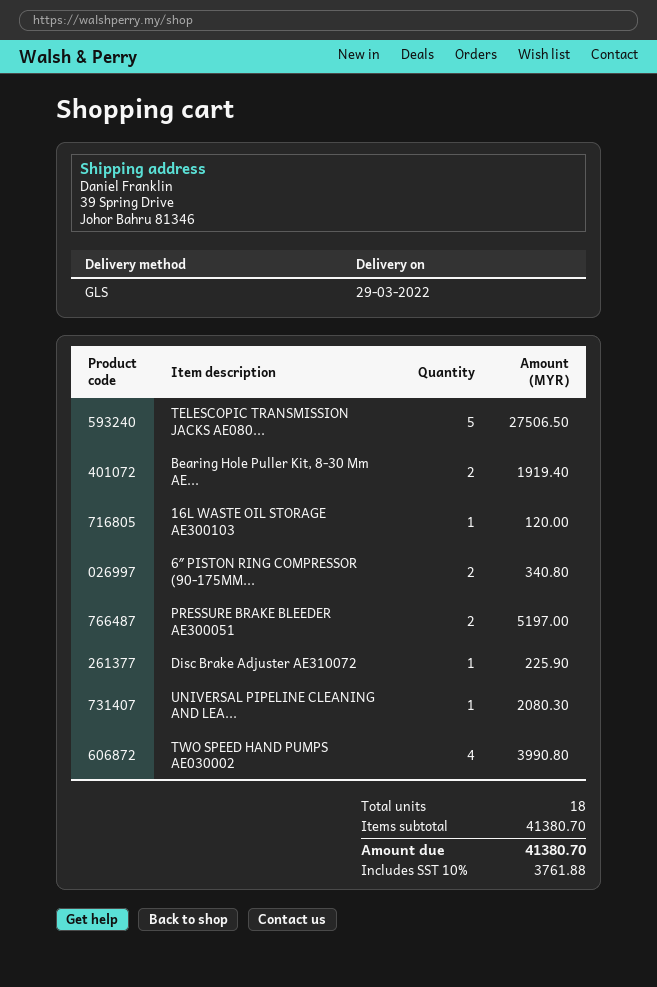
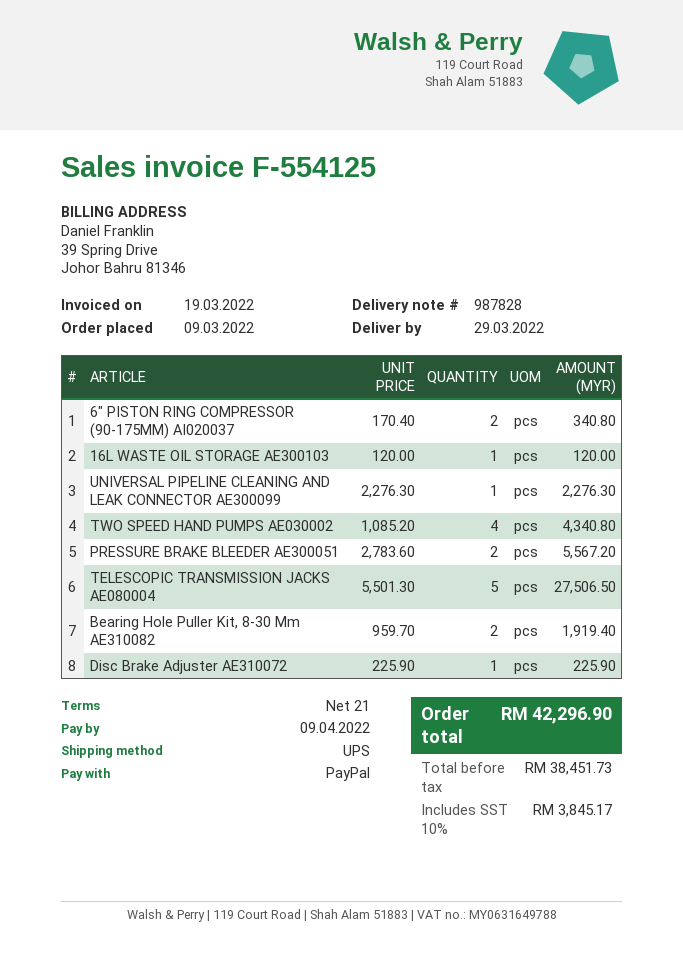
shipping method: GLS -> UPS
PRESSURE BRAKE BLEEDER AE300051: 2 for 5197.00 -> 2 for 5567.20
UNIVERSAL PIPELINE CLEANING AND LEA...: 1 for 2080.30 -> 1 for 2276.30
TWO SPEED HAND PUMPS AE030002: 4 for 3990.80 -> 4 for 4340.80
tax: 10% = 3761.88 -> 10% = 3845.17
total: 41380.70 -> 42296.90

